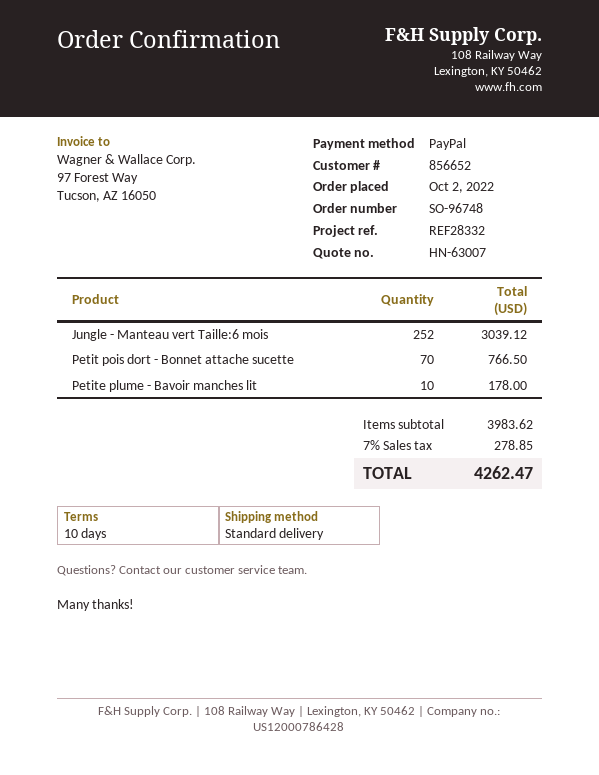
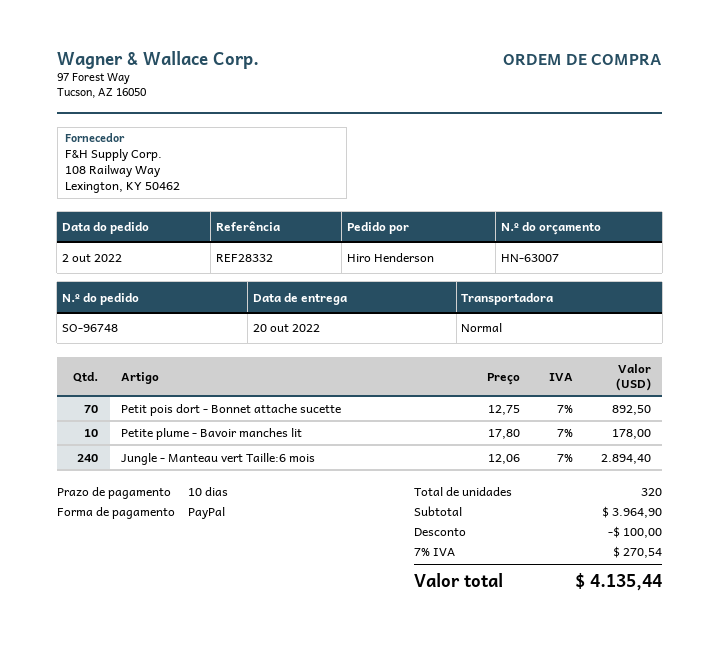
Jungle - Manteau vert Taille:6 mois: 252 for 3039.12 -> 240 for 2894.40
Petit pois dort - Bonnet attache sucette: 70 for 766.50 -> 70 for 892.50
subtotal: 3983.62 -> 3964.90
discount: none -> 100.00
tax: 7% = 278.85 -> 7% = 270.54
total: 4262.47 -> 4135.44

